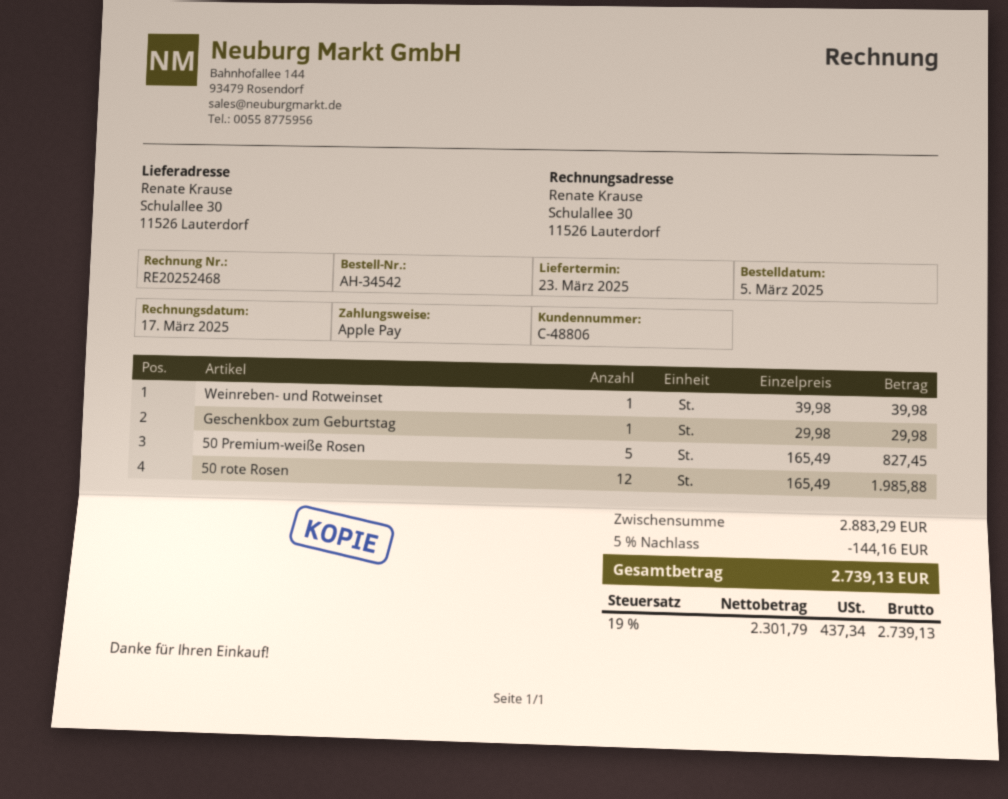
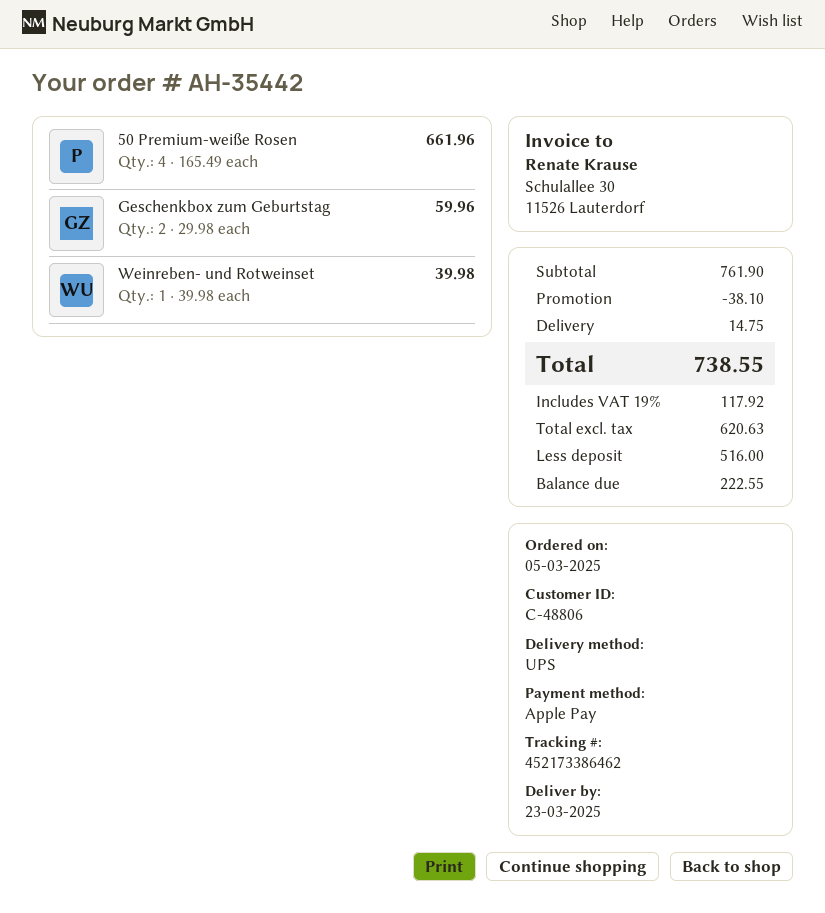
order number: AH-34542 -> AH-35442
Geschenkbox zum Geburtstag: 1 x 29.98 = 29.98 -> 2 x 29.98 = 59.96
50 Premium-weiße Rosen: 5 x 165.49 = 827.45 -> 4 x 165.49 = 661.96
50 rote Rosen: 12 x 165.49 = 1985.88 -> none
subtotal: 2883.29 -> 761.90
discount: 144.16 -> 38.10
shipping: none -> 14.75
net: 2301.79 -> 620.63
tax: 19% = 437.34 -> 19% = 117.92
total: 2739.13 -> 738.55

